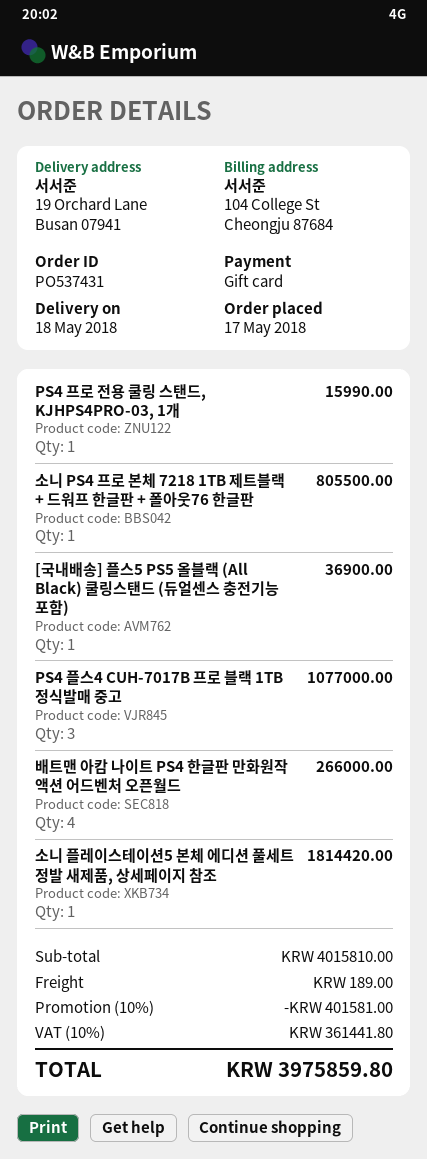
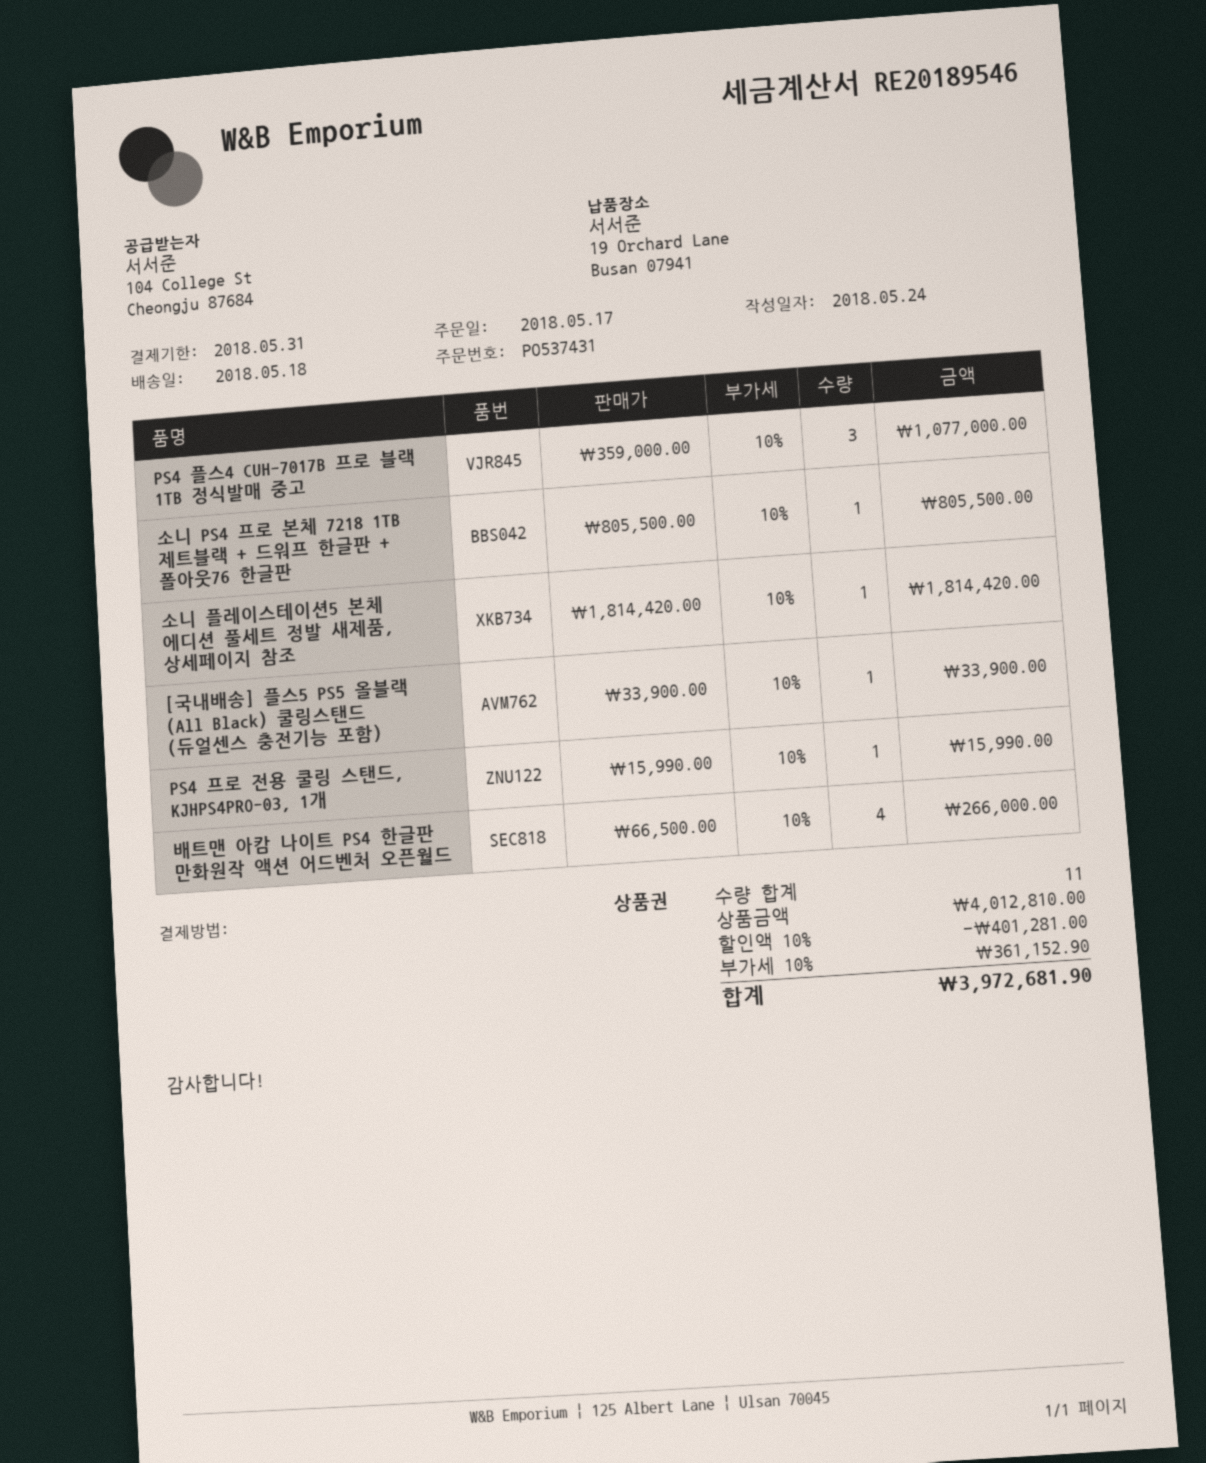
[국내배송] 플스5 PS5 올블랙 (All Black) 쿨링스탠드 (듀얼센스 충전기능 포함): 1 for 36900.00 -> 1 for 33900.00
subtotal: 4015810.00 -> 4012810.00
discount: 10% = 401581.00 -> 10% = 401281.00
shipping: 189.00 -> none
tax: 10% = 361441.80 -> 10% = 361152.90
total: 3975859.80 -> 3972681.90

